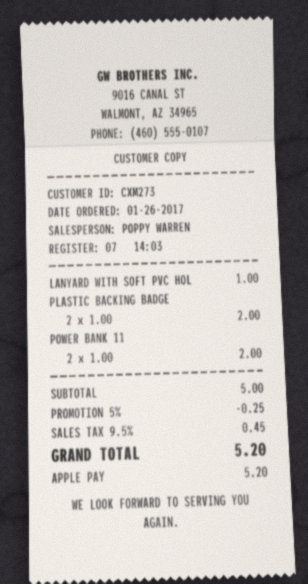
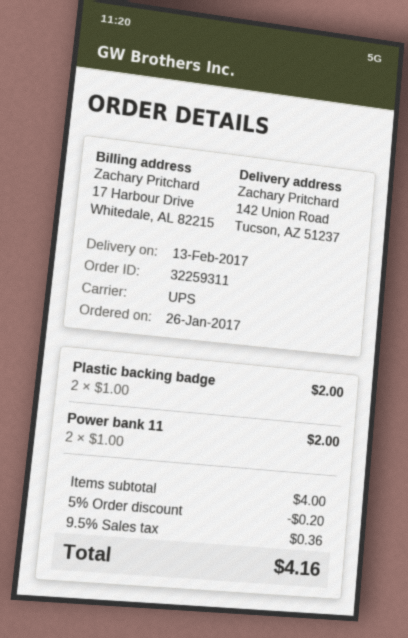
LANYARD WITH SOFT PVC HOL: 1 x 1.00 = 1.00 -> none
subtotal: 5.00 -> 4.00
discount: 5% = 0.25 -> 5% = 0.20
tax: 9.5% = 0.45 -> 9.5% = 0.36
total: 5.20 -> 4.16

